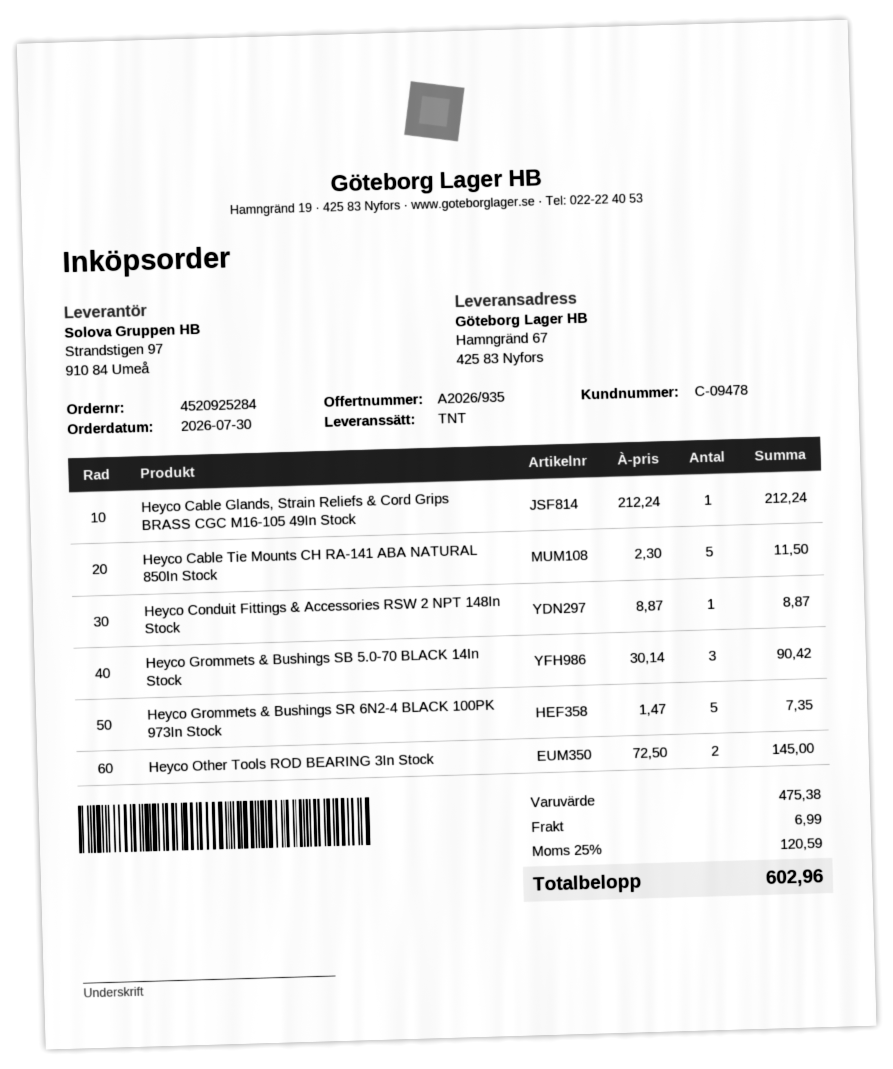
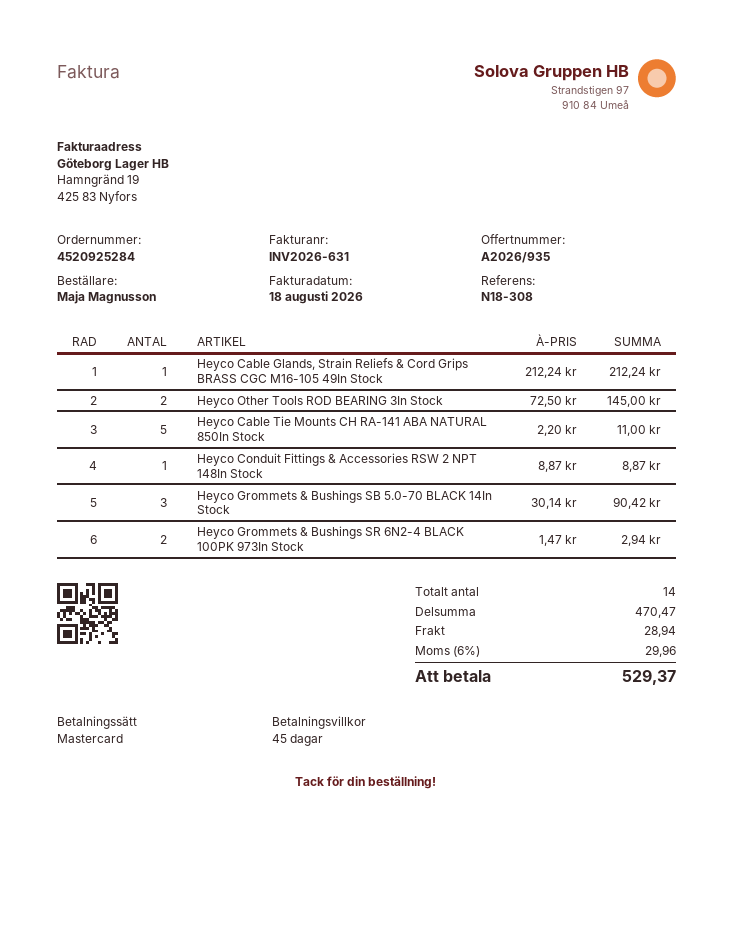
Heyco Cable Tie Mounts CH RA-141 ABA NATURAL 850In Stock: 5 x 2.30 = 11.50 -> 5 x 2.20 = 11.00
Heyco Grommets & Bushings SR 6N2-4 BLACK 100PK 973In Stock: 5 x 1.47 = 7.35 -> 2 x 1.47 = 2.94
subtotal: 475.38 -> 470.47
shipping: 6.99 -> 28.94
tax: 25% = 120.59 -> 6% = 29.96
total: 602.96 -> 529.37

